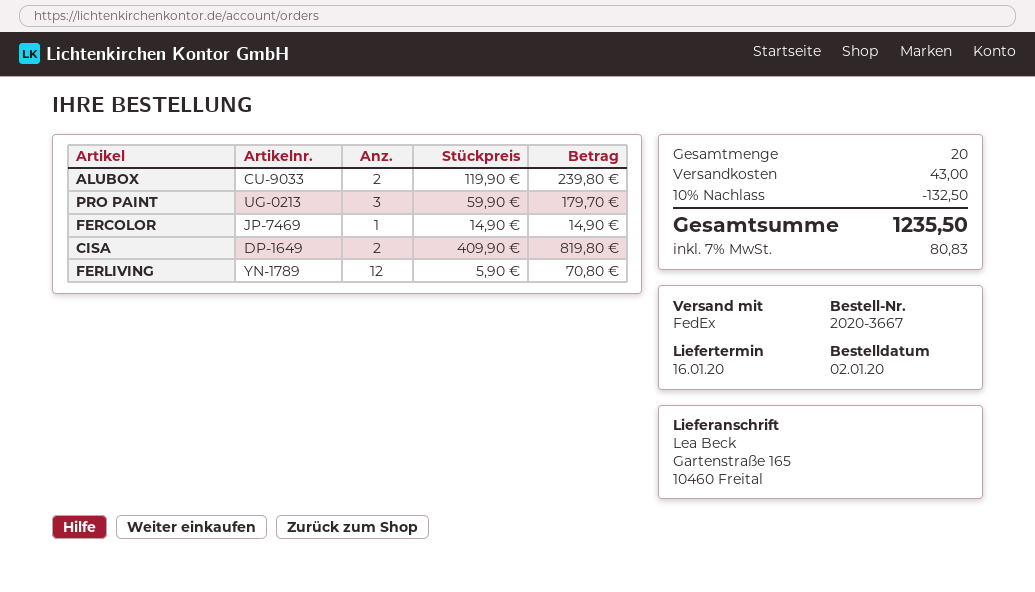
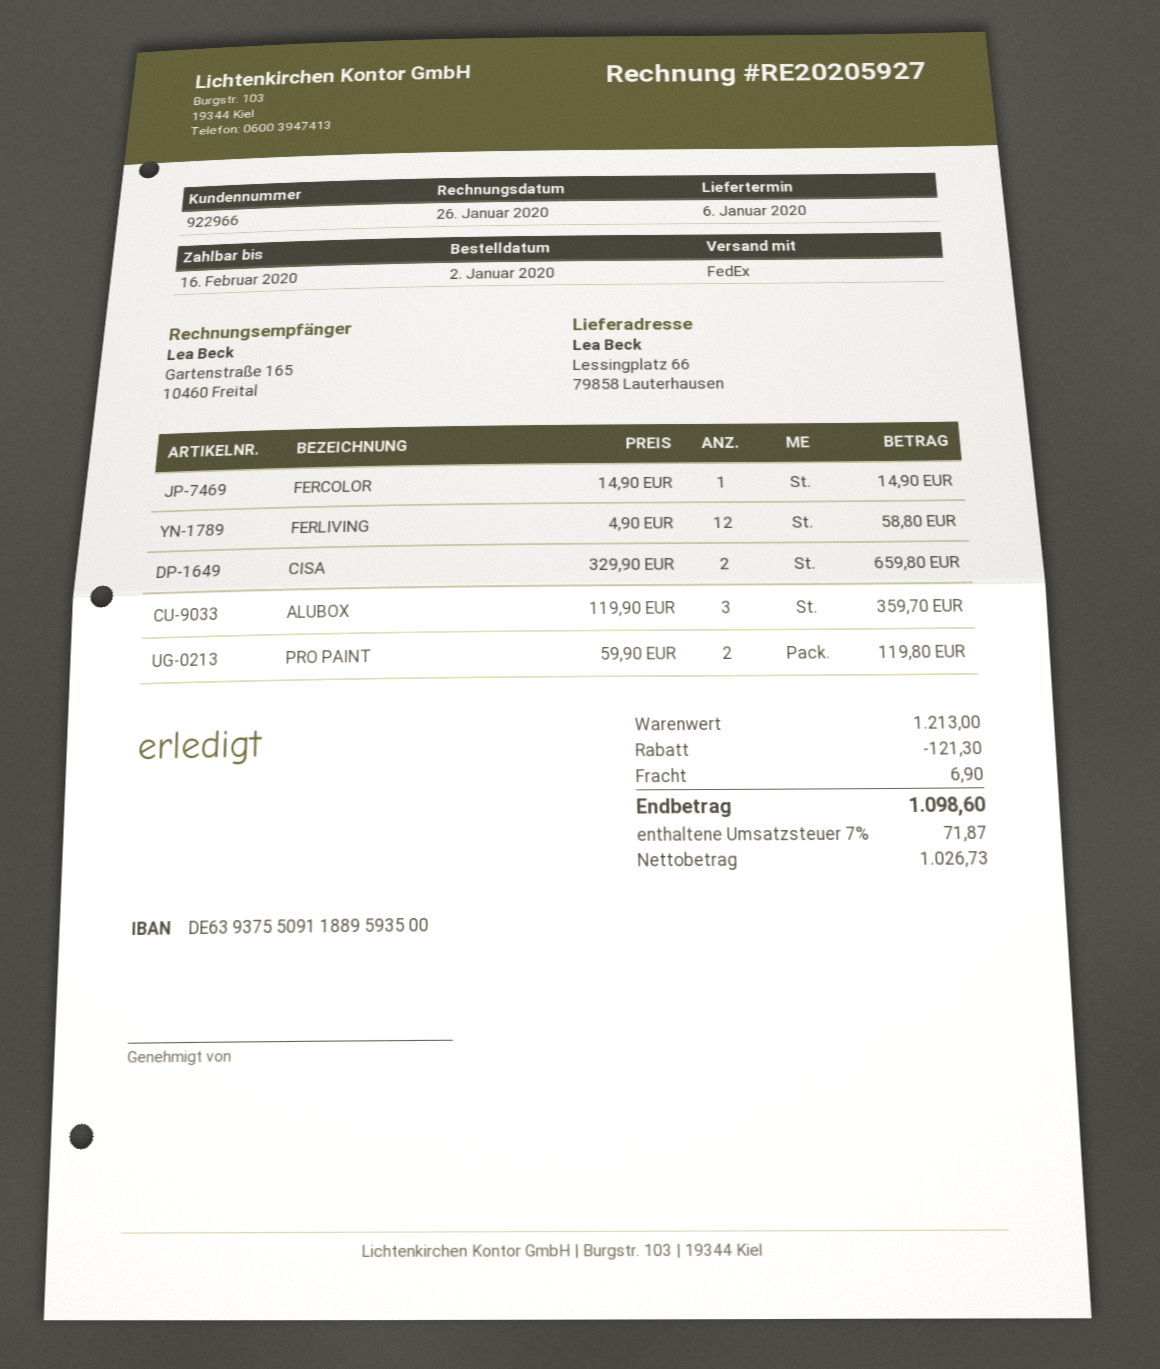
delivery date: 2020-01-16 -> 2020-01-06
ship to: Gartenstraße 165, 10460 Freital -> Lessingplatz 66, 79858 Lauterhausen
ALUBOX: 2 x 119.90 = 239.80 -> 3 x 119.90 = 359.70
PRO PAINT: 3 x 59.90 = 179.70 -> 2 x 59.90 = 119.80
CISA: 2 x 409.90 = 819.80 -> 2 x 329.90 = 659.80
FERLIVING: 12 x 5.90 = 70.80 -> 12 x 4.90 = 58.80
discount: 132.50 -> 121.30
shipping: 43.00 -> 6.90
tax: 7% = 80.83 -> 7% = 71.87
total: 1235.50 -> 1098.60

